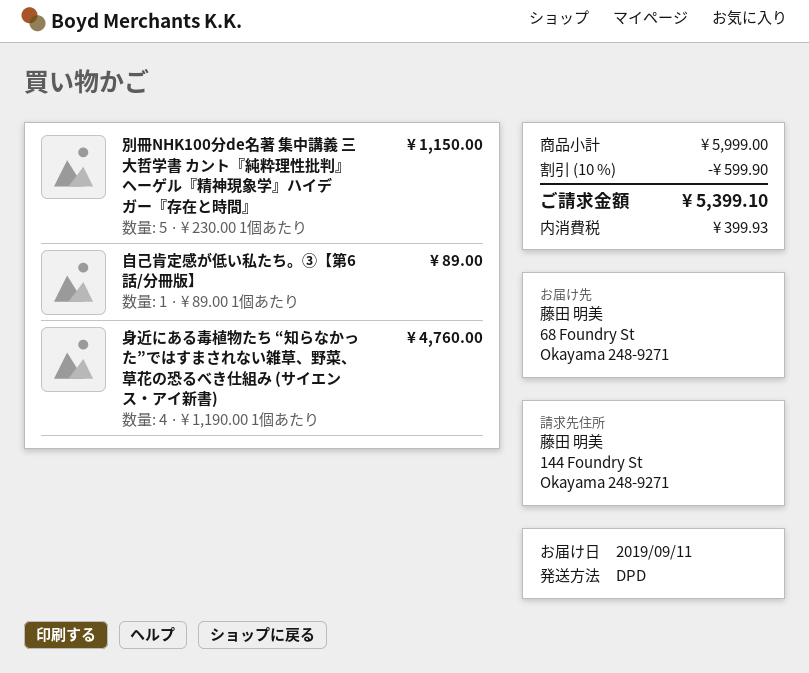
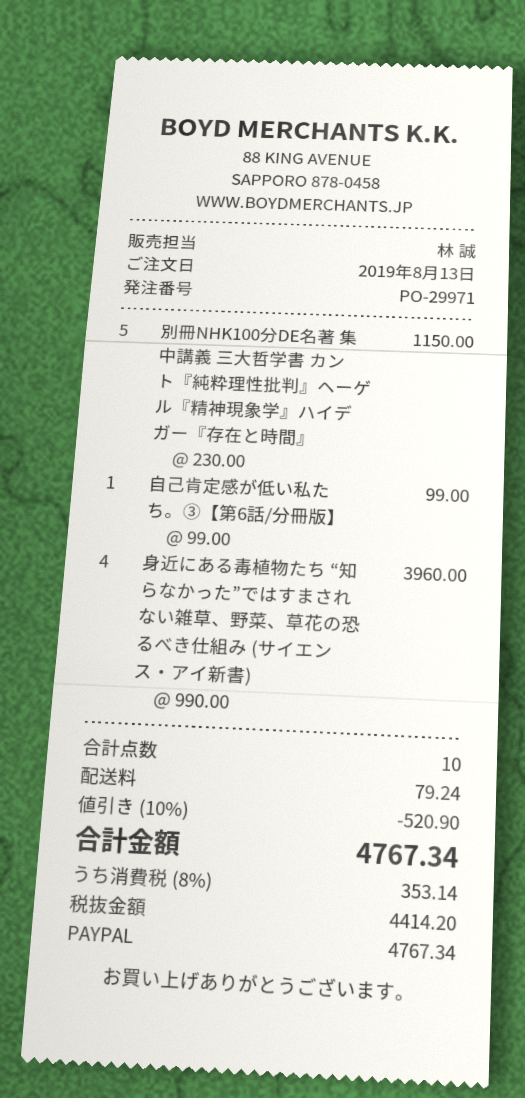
自己肯定感が低い私たち。③【第6話/分冊版】: 1 x 89.00 = 89.00 -> 1 x 99.00 = 99.00
身近にある毒植物たち “知らなかった”ではすまされない雑草、野菜、草花の恐るべき仕組み (サイエンス・アイ新書): 4 x 1190.00 = 4760.00 -> 4 x 990.00 = 3960.00
discount: 10% = 599.90 -> 10% = 520.90
shipping: none -> 79.24
tax: 399.93 -> 353.14
total: 5399.10 -> 4767.34

